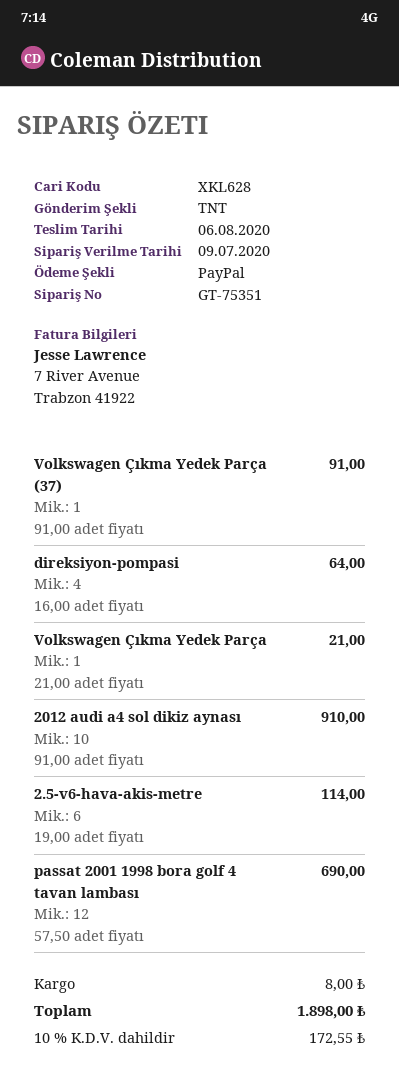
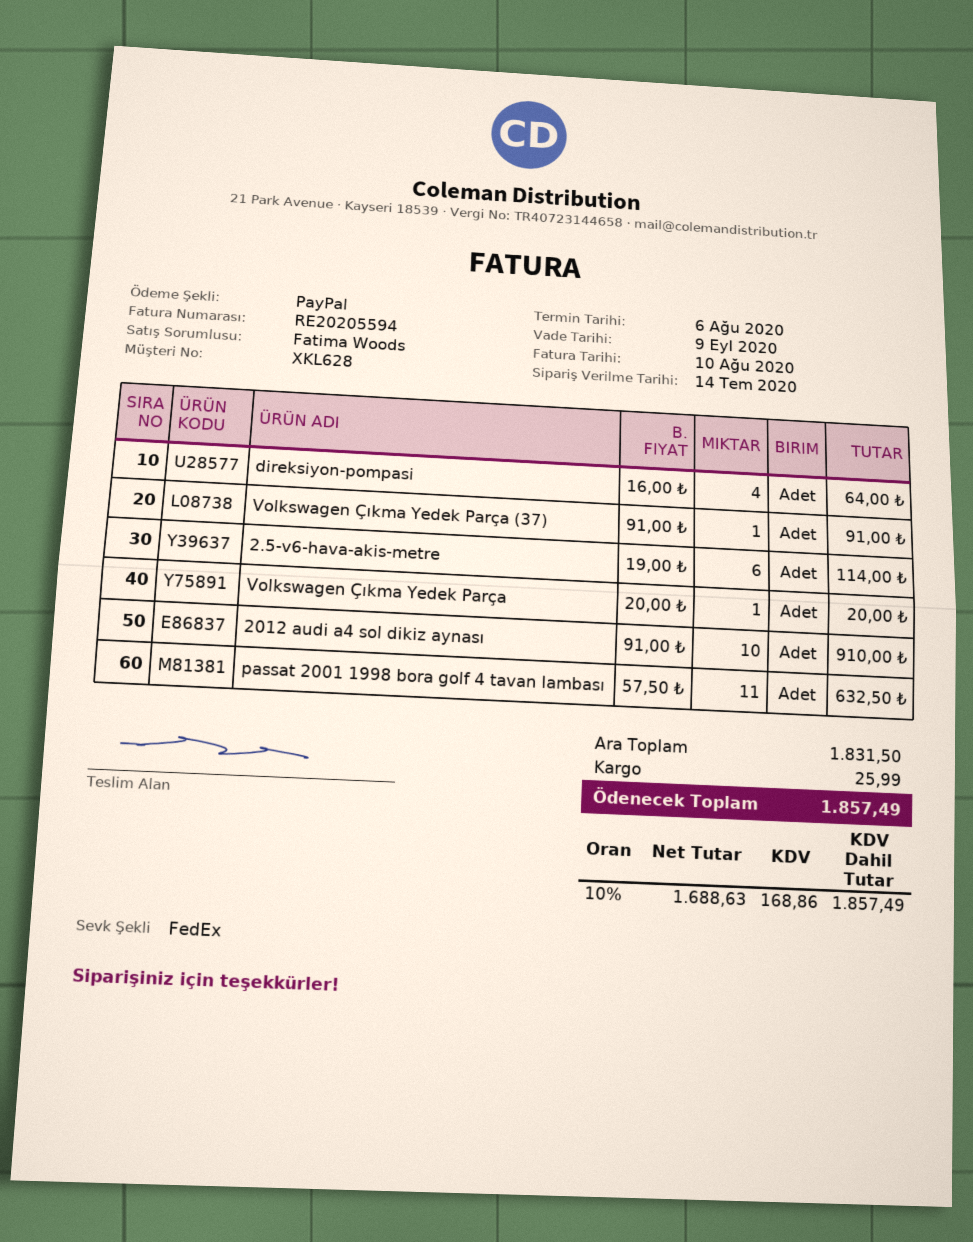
order date: 2020-07-09 -> 2020-07-14
shipping method: TNT -> FedEx
Volkswagen Çıkma Yedek Parça: 1 x 21.00 = 21.00 -> 1 x 20.00 = 20.00
passat 2001 1998 bora golf 4 tavan lambası: 12 x 57.50 = 690.00 -> 11 x 57.50 = 632.50
shipping: 8.00 -> 25.99
tax: 10% = 172.55 -> 10% = 168.86
total: 1898.00 -> 1857.49

